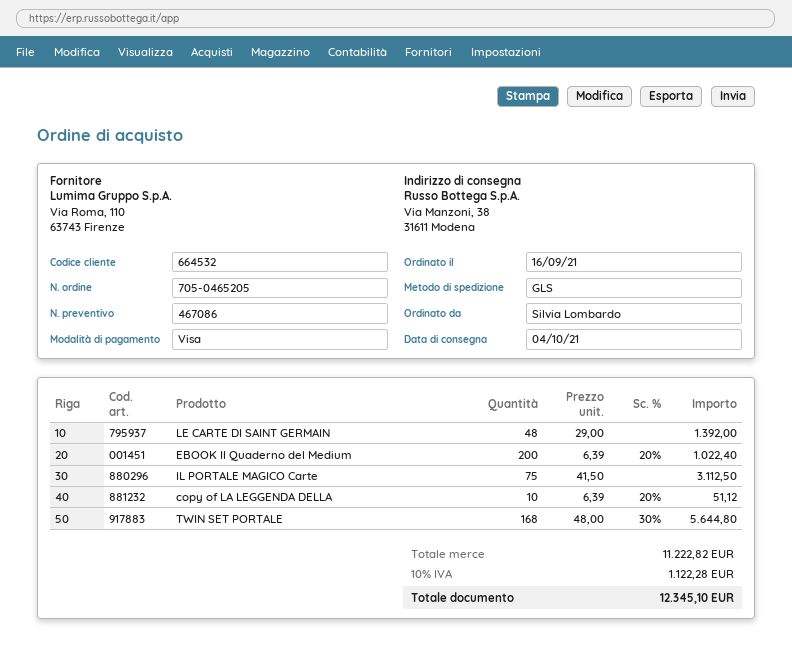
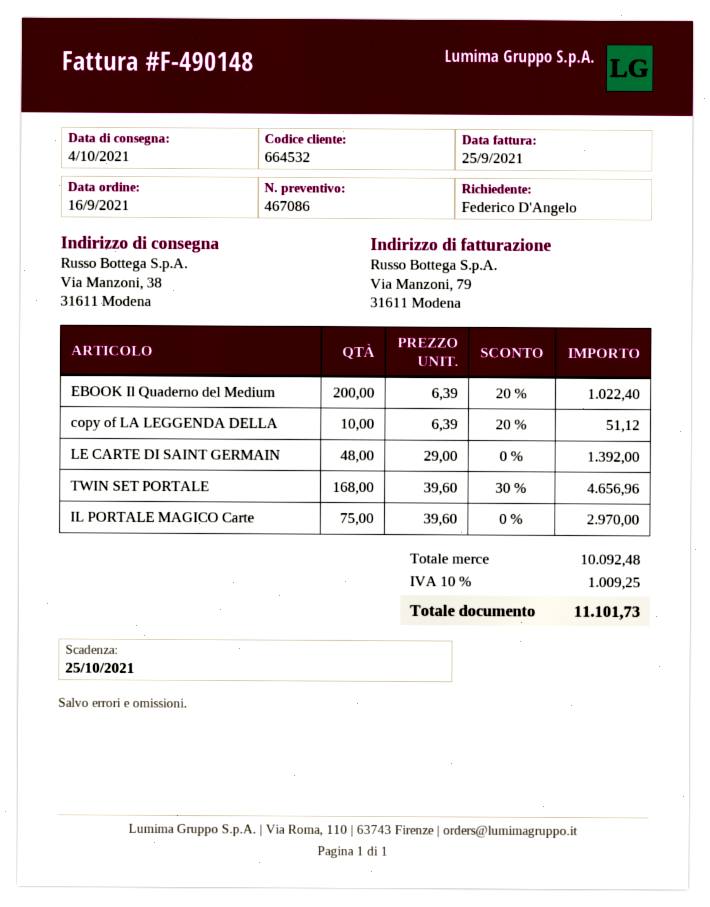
ordered by: Silvia Lombardo -> Federico D'Angelo
IL PORTALE MAGICO Carte: 75 x 41.50 = 3112.50 -> 75 x 39.60 = 2970.00
TWIN SET PORTALE: 168 x 48.00 - 30% = 5644.80 -> 168 x 39.60 - 30% = 4656.96
subtotal: 11222.82 -> 10092.48
tax: 10% = 1122.28 -> 10% = 1009.25
total: 12345.10 -> 11101.73

